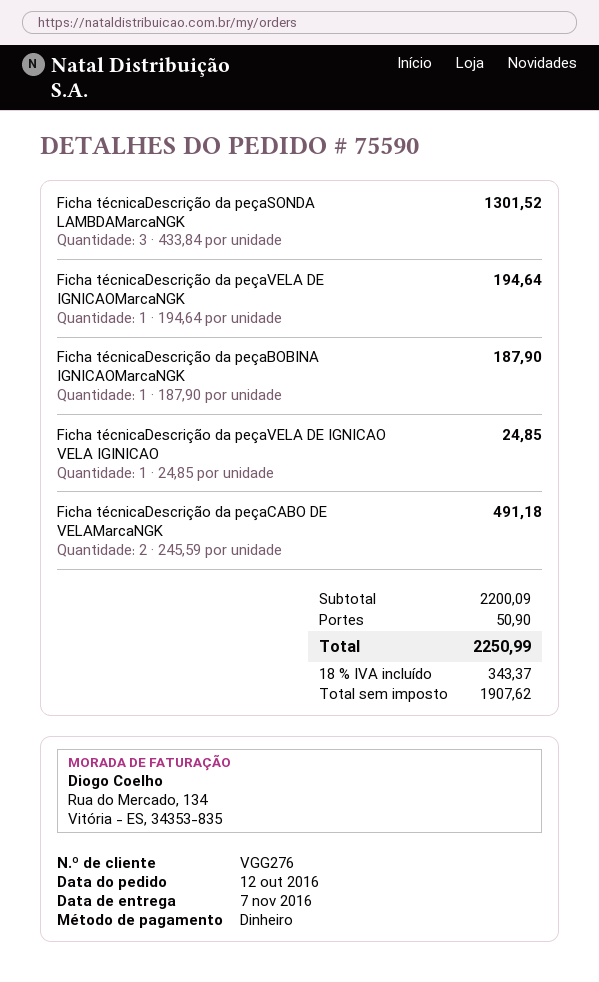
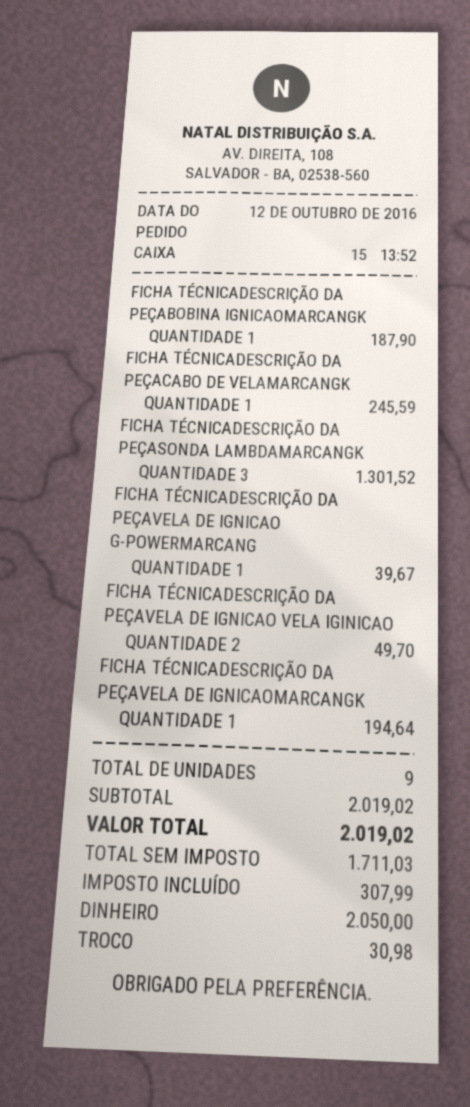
Ficha técnicaDescrição da peçaVELA DE IGNICAO VELA IGINICAO: 1 for 24.85 -> 2 for 49.70
Ficha técnicaDescrição da peçaCABO DE VELAMarcaNGK: 2 for 491.18 -> 1 for 245.59
FICHA TÉCNICADESCRIÇÃO DA PEÇAVELA DE IGNICAO G-POWERMARCANG: none -> 1 for 39.67
subtotal: 2200.09 -> 2019.02
shipping: 50.90 -> none
net: 1907.62 -> 1711.03
tax: 343.37 -> 307.99
total: 2250.99 -> 2019.02

